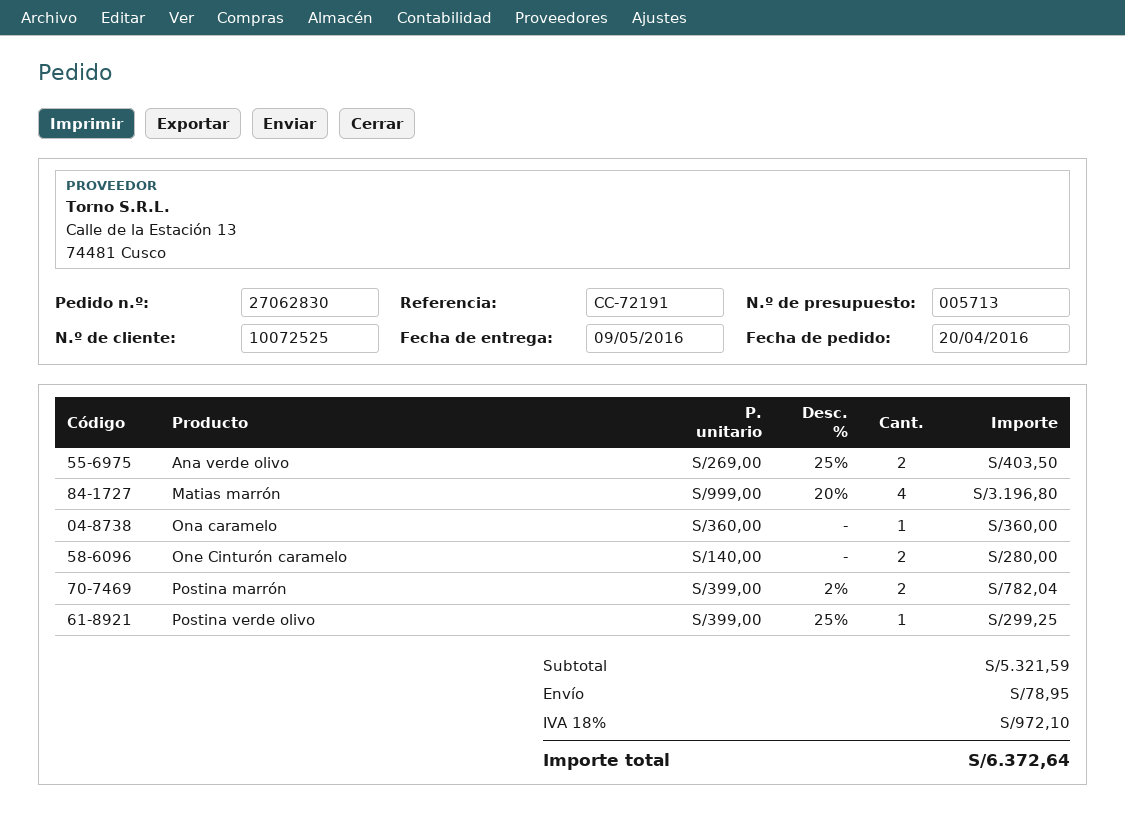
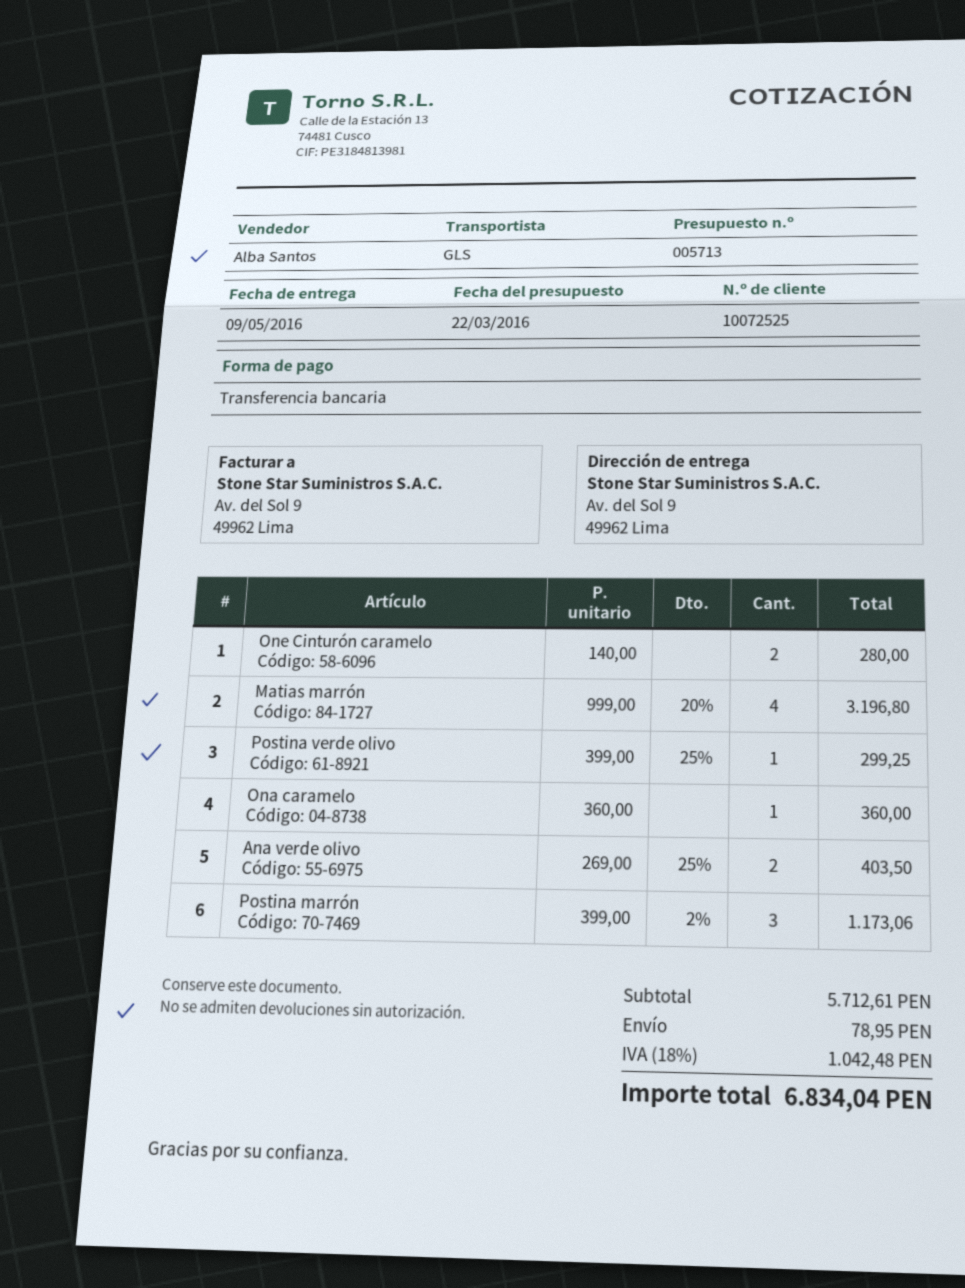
Postina marrón: 2 x 399.00 - 2% = 782.04 -> 3 x 399.00 - 2% = 1173.06
subtotal: 5321.59 -> 5712.61
tax: 18% = 972.10 -> 18% = 1042.48
total: 6372.64 -> 6834.04

